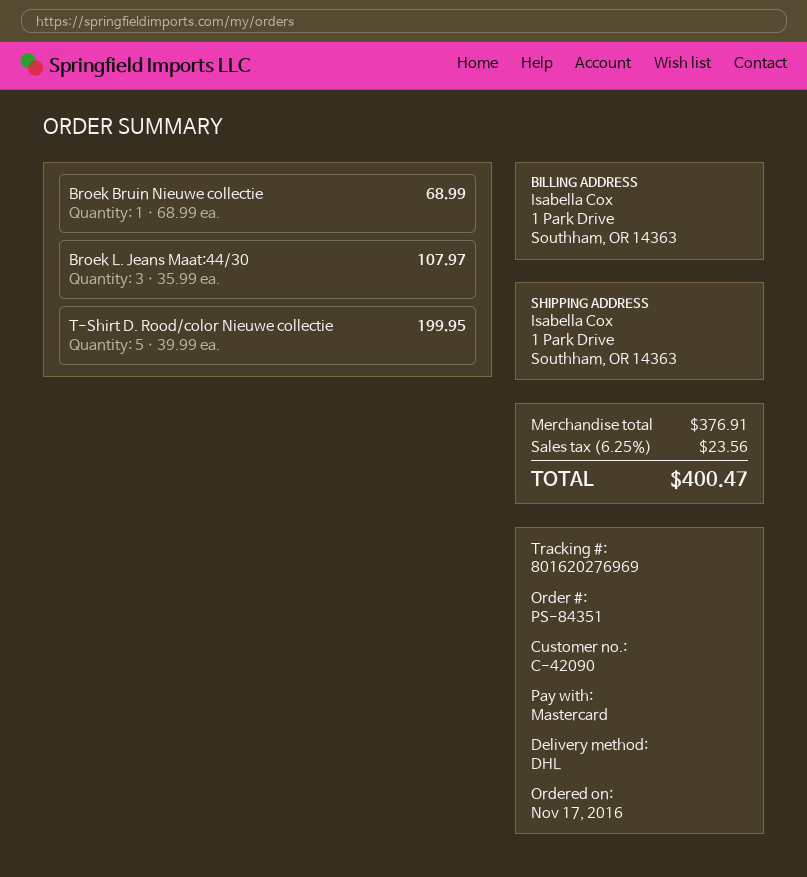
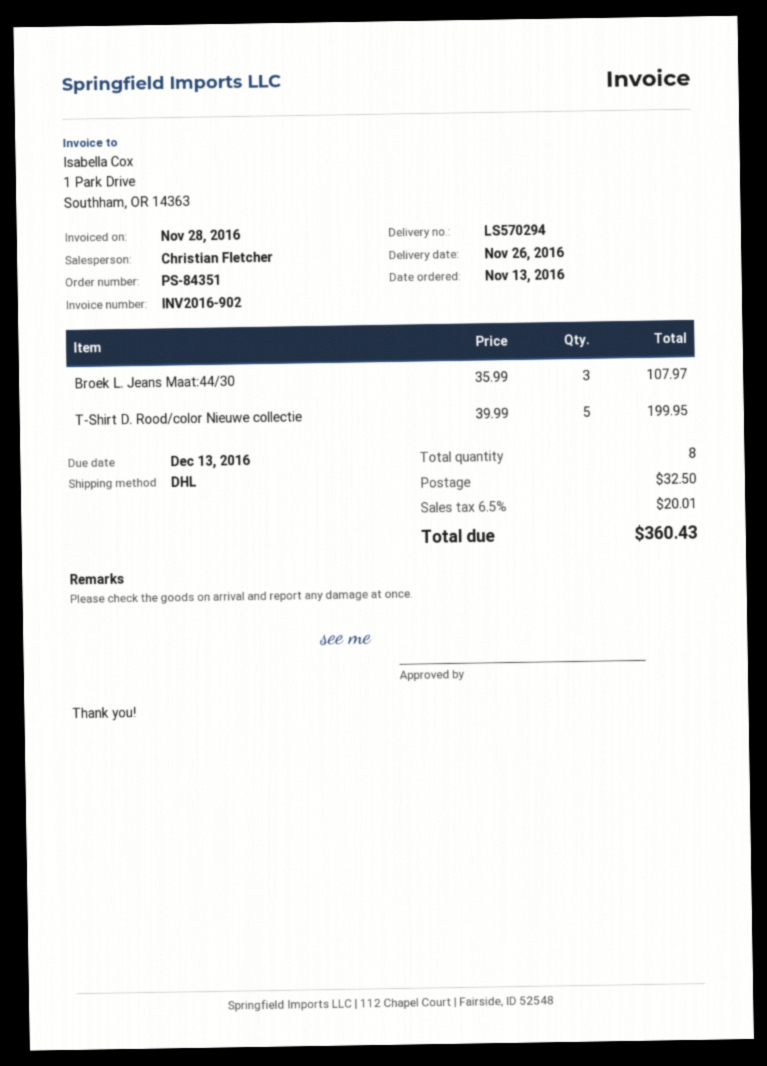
order date: 2016-11-17 -> 2016-11-13
Broek Bruin Nieuwe collectie: 1 x 68.99 = 68.99 -> none
shipping: none -> 32.50
tax: 6.25% = 23.56 -> 6.5% = 20.01
total: 400.47 -> 360.43

